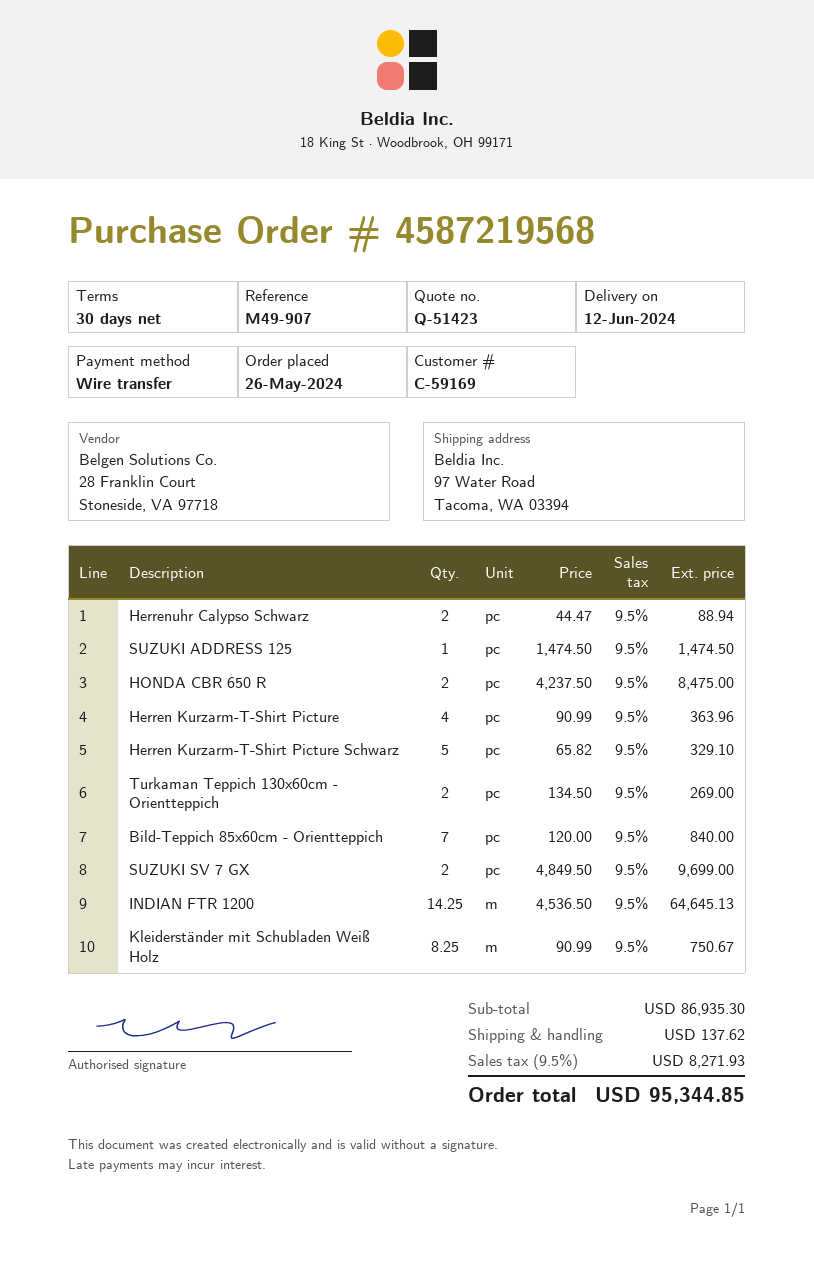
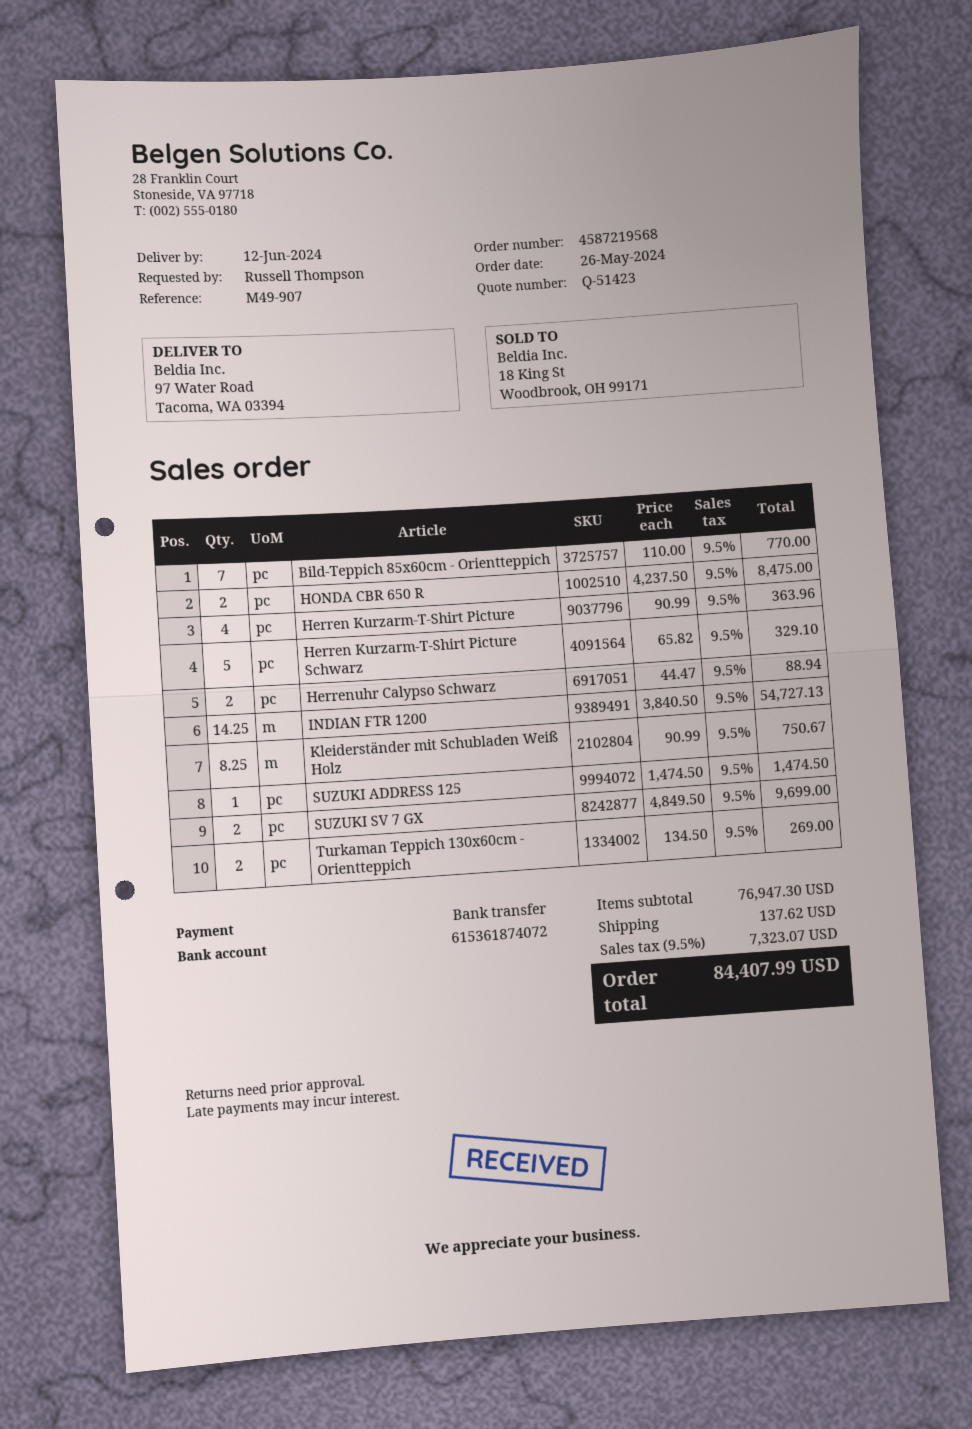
Bild-Teppich 85x60cm - Orientteppich: 7 x 120.00 = 840.00 -> 7 x 110.00 = 770.00
INDIAN FTR 1200: 14.25 x 4536.50 = 64645.13 -> 14.25 x 3840.50 = 54727.13
subtotal: 86935.30 -> 76947.30
tax: 9.5% = 8271.93 -> 9.5% = 7323.07
total: 95344.85 -> 84407.99

